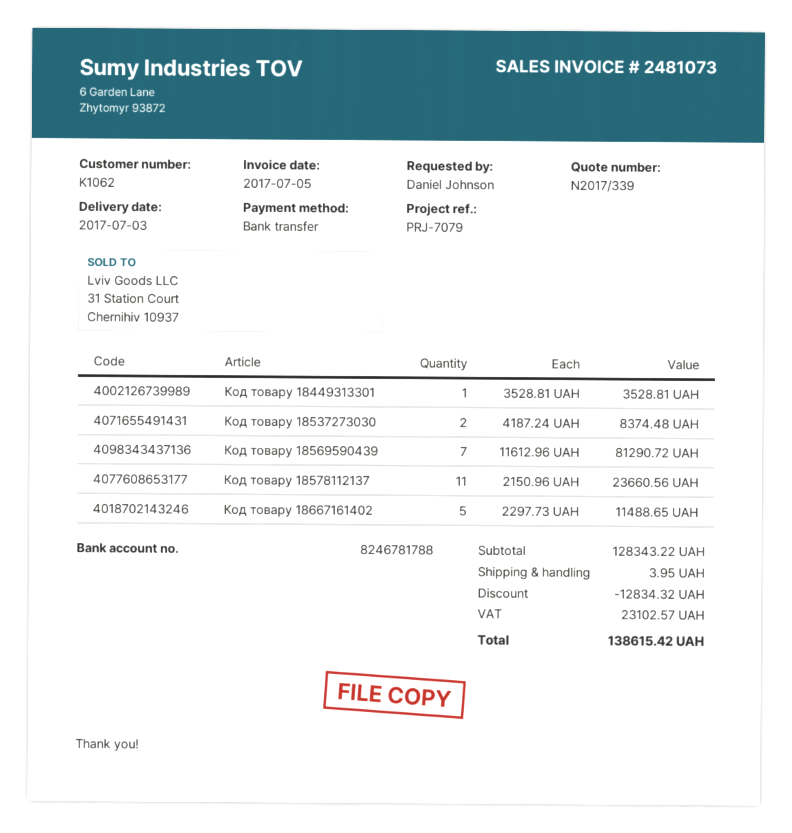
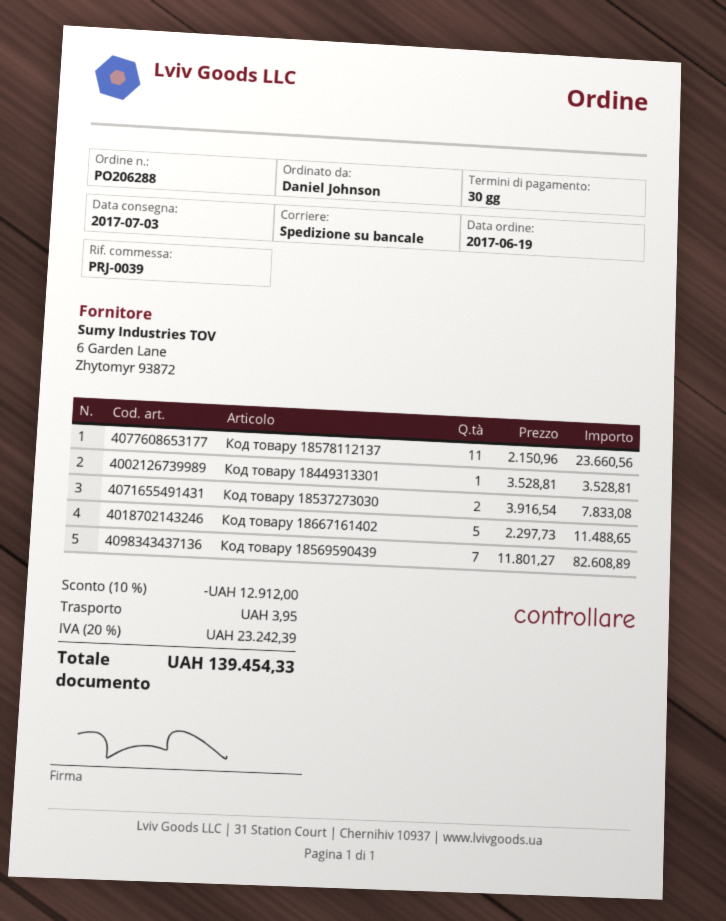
reference: PRJ-7079 -> PRJ-0039
Код товару 18537273030: 2 x 4187.24 = 8374.48 -> 2 x 3916.54 = 7833.08
Код товару 18569590439: 7 x 11612.96 = 81290.72 -> 7 x 11801.27 = 82608.89
discount: 12834.32 -> 12912.00
tax: 23102.57 -> 23242.39
total: 138615.42 -> 139454.33

